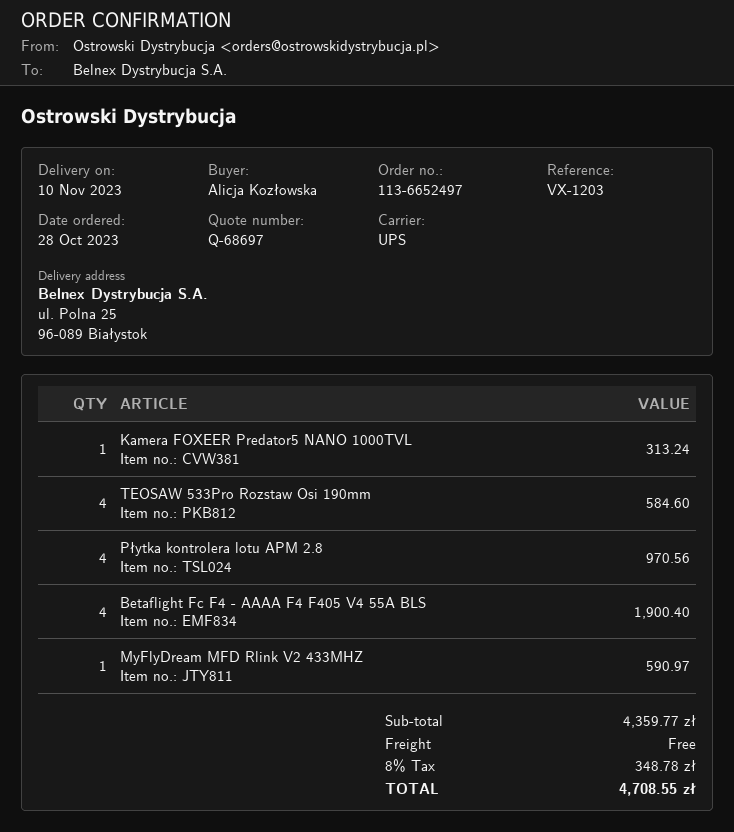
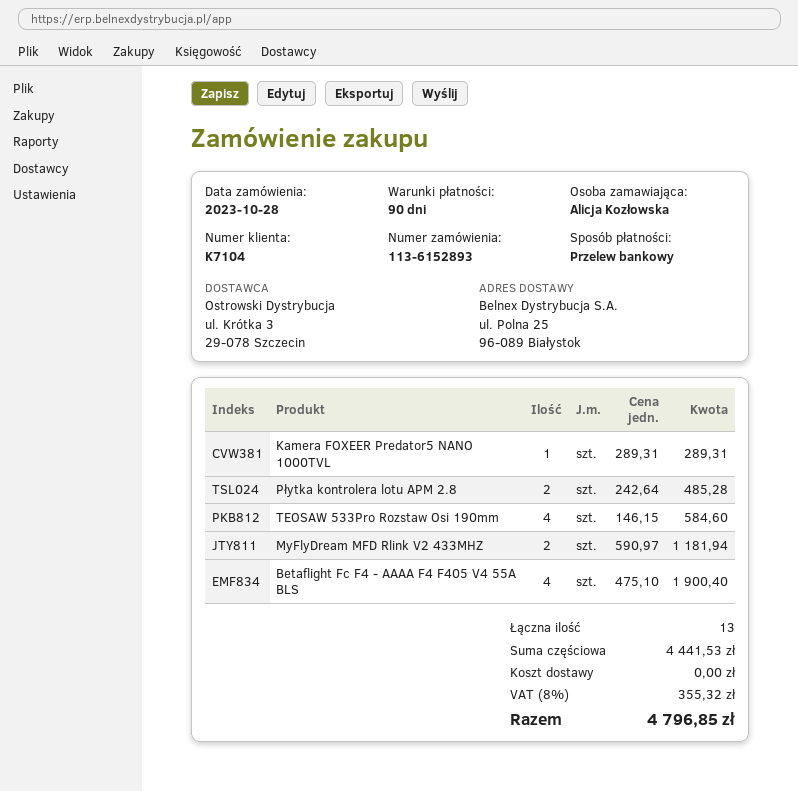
order number: 113-6652497 -> 113-6152893
Kamera FOXEER Predator5 NANO 1000TVL: 1 for 313.24 -> 1 for 289.31
Płytka kontrolera lotu APM 2.8: 4 for 970.56 -> 2 for 485.28
MyFlyDream MFD Rlink V2 433MHZ: 1 for 590.97 -> 2 for 1181.94
subtotal: 4359.77 -> 4441.53
tax: 8% = 348.78 -> 8% = 355.32
total: 4708.55 -> 4796.85

